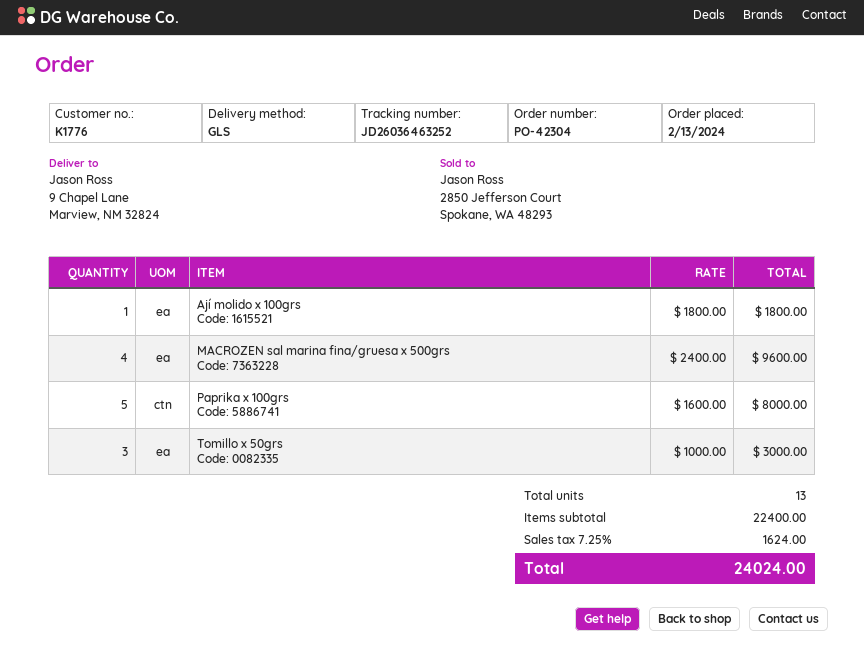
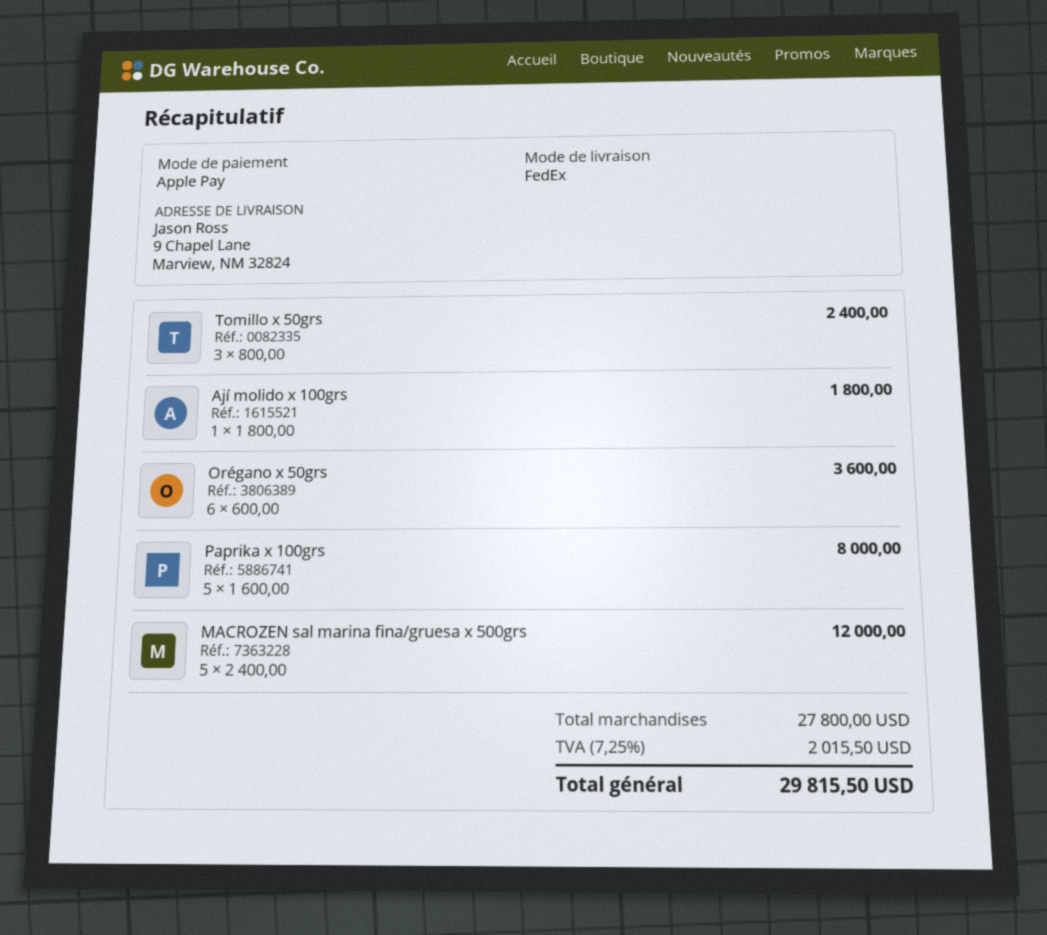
shipping method: GLS -> FedEx
MACROZEN sal marina fina/gruesa x 500grs: 4 x 2400.00 = 9600.00 -> 5 x 2400.00 = 12000.00
Tomillo x 50grs: 3 x 1000.00 = 3000.00 -> 3 x 800.00 = 2400.00
Orégano x 50grs: none -> 6 x 600.00 = 3600.00
subtotal: 22400.00 -> 27800.00
tax: 7.25% = 1624.00 -> 7.25% = 2015.50
total: 24024.00 -> 29815.50

